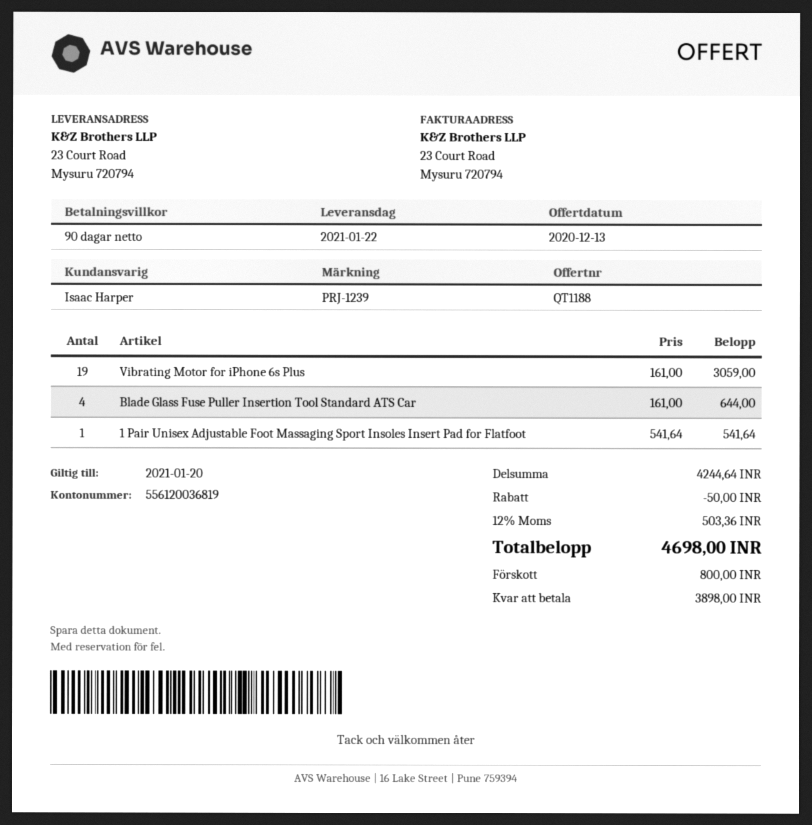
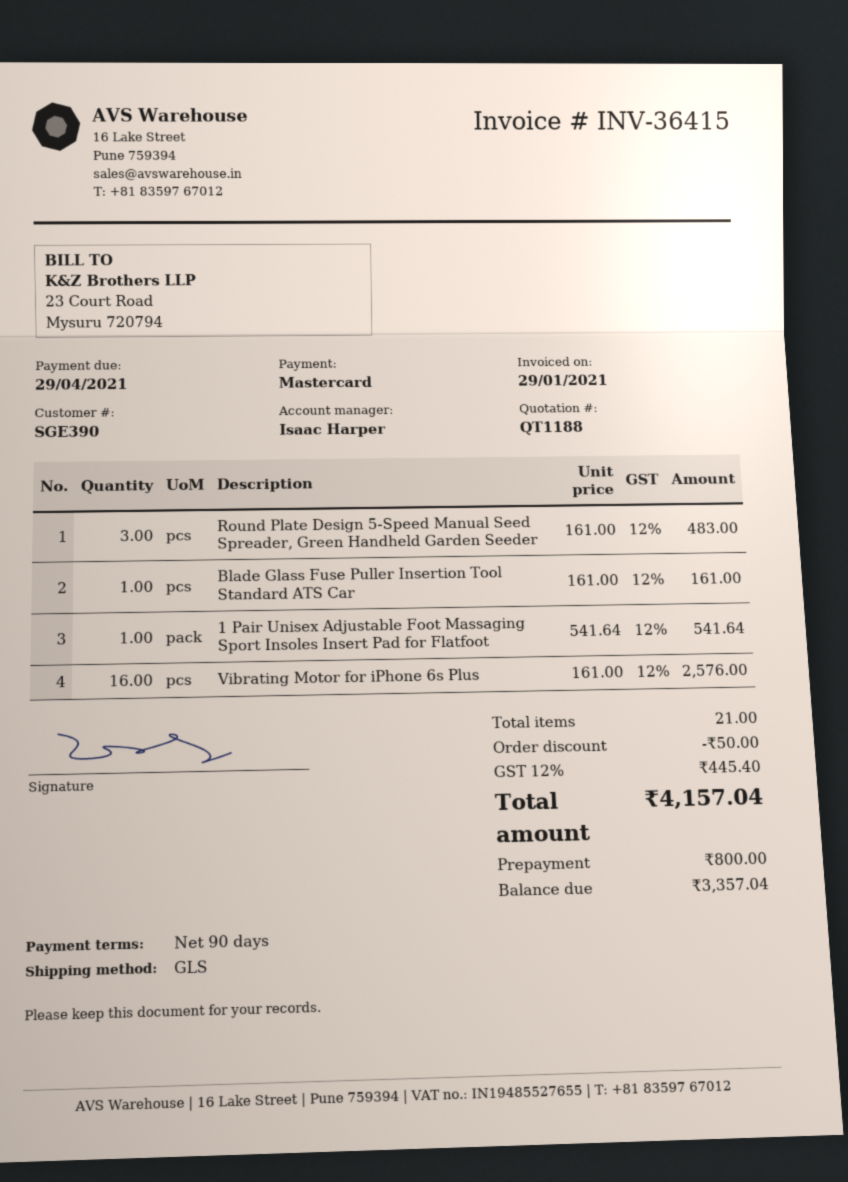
Vibrating Motor for iPhone 6s Plus: 19 x 161.00 = 3059.00 -> 16 x 161.00 = 2576.00
Blade Glass Fuse Puller Insertion Tool Standard ATS Car: 4 x 161.00 = 644.00 -> 1 x 161.00 = 161.00
Round Plate Design 5-Speed Manual Seed Spreader, Green Handheld Garden Seeder: none -> 3 x 161.00 = 483.00
tax: 12% = 503.36 -> 12% = 445.40
total: 4698.00 -> 4157.04
balance: 3898.00 -> 3357.04

